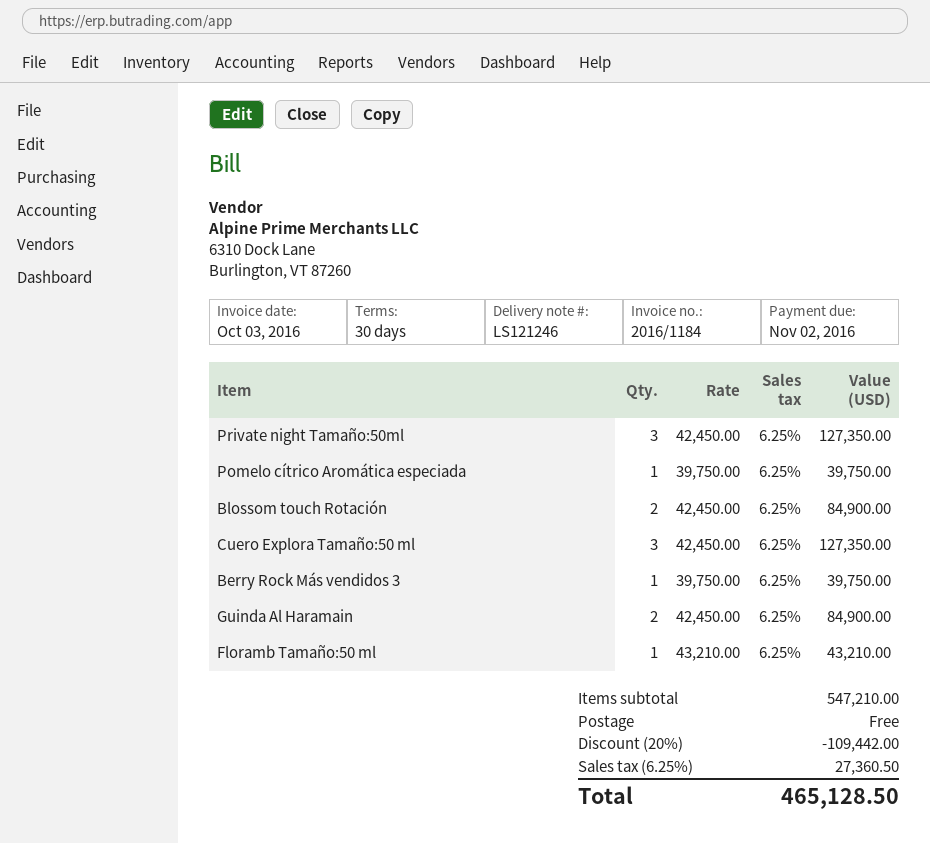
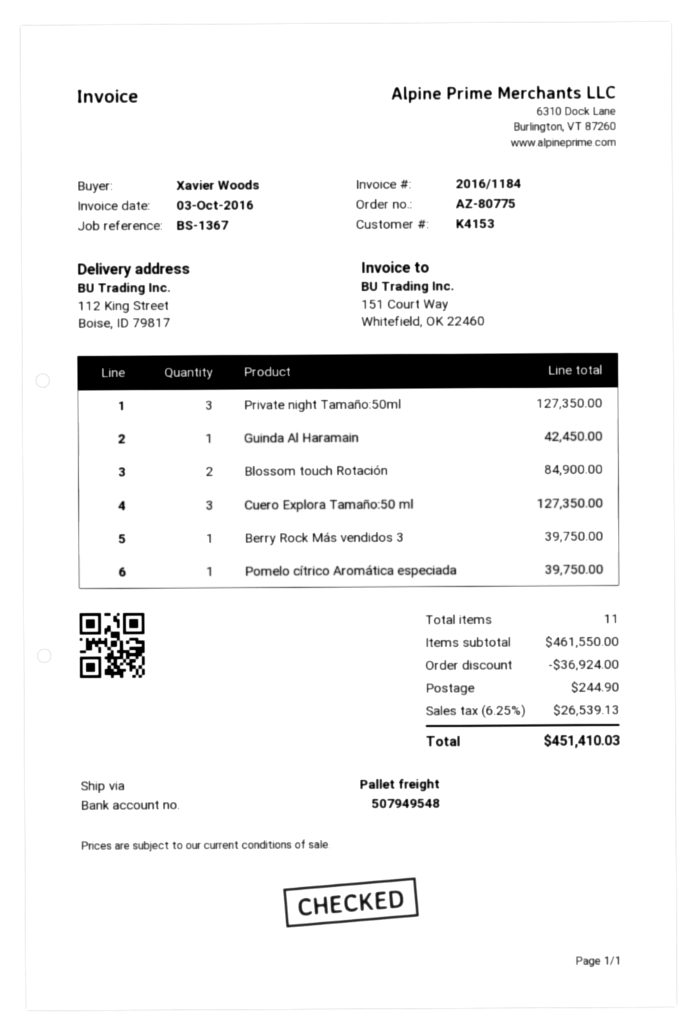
Guinda Al Haramain: 2 for 84900.00 -> 1 for 42450.00
Floramb Tamaño:50 ml: 1 for 43210.00 -> none
subtotal: 547210.00 -> 461550.00
discount: 109442.00 -> 36924.00
shipping: 0.00 -> 244.90
tax: 6.25% = 27360.50 -> 6.25% = 26539.13
total: 465128.50 -> 451410.03

